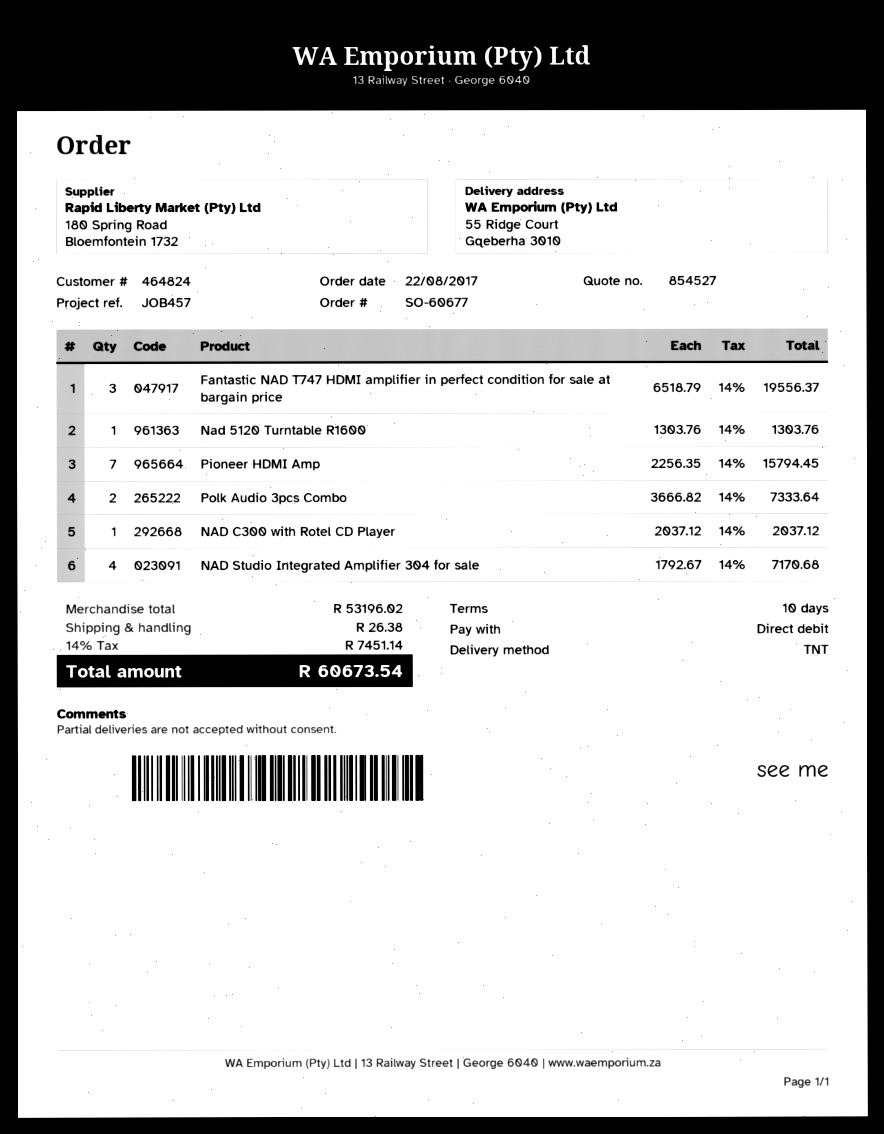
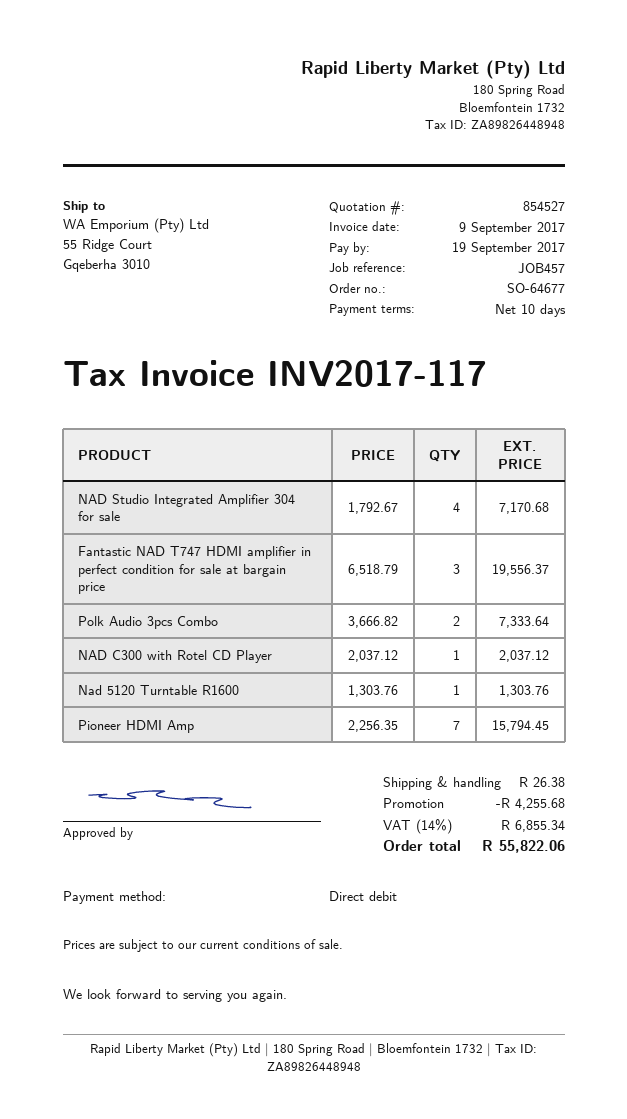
order number: SO-60677 -> SO-64677
discount: none -> 4255.68
tax: 14% = 7451.14 -> 14% = 6855.34
total: 60673.54 -> 55822.06

